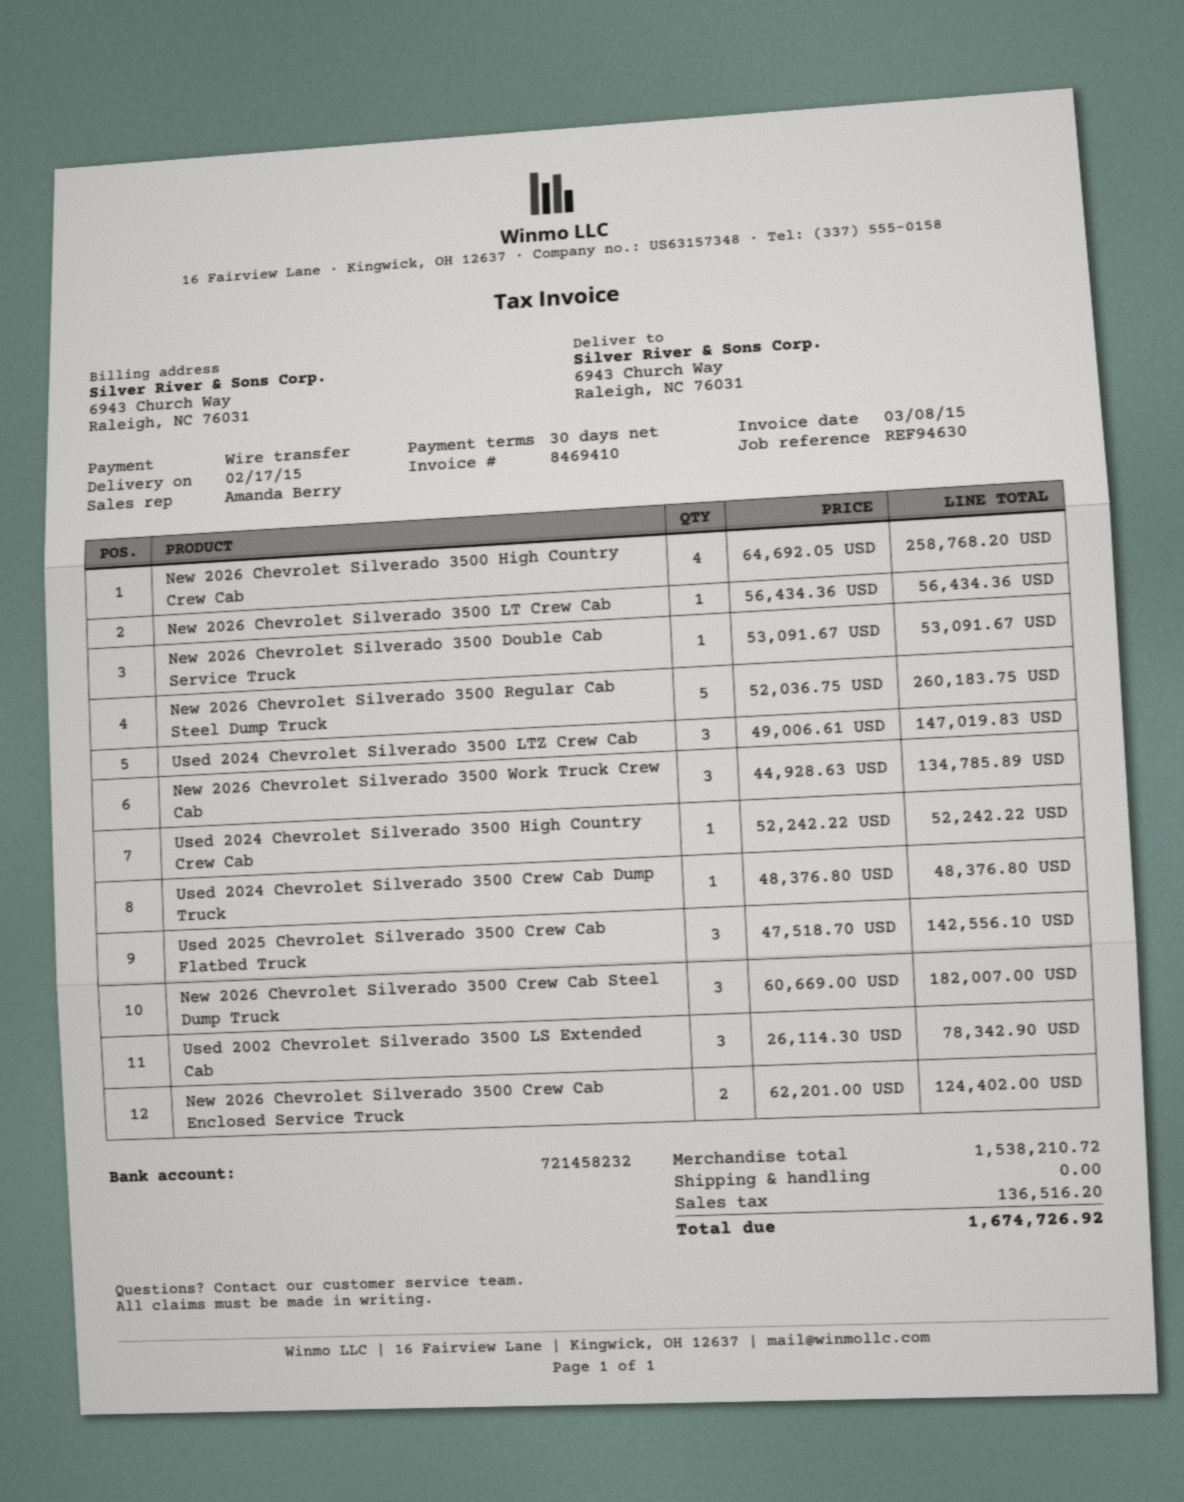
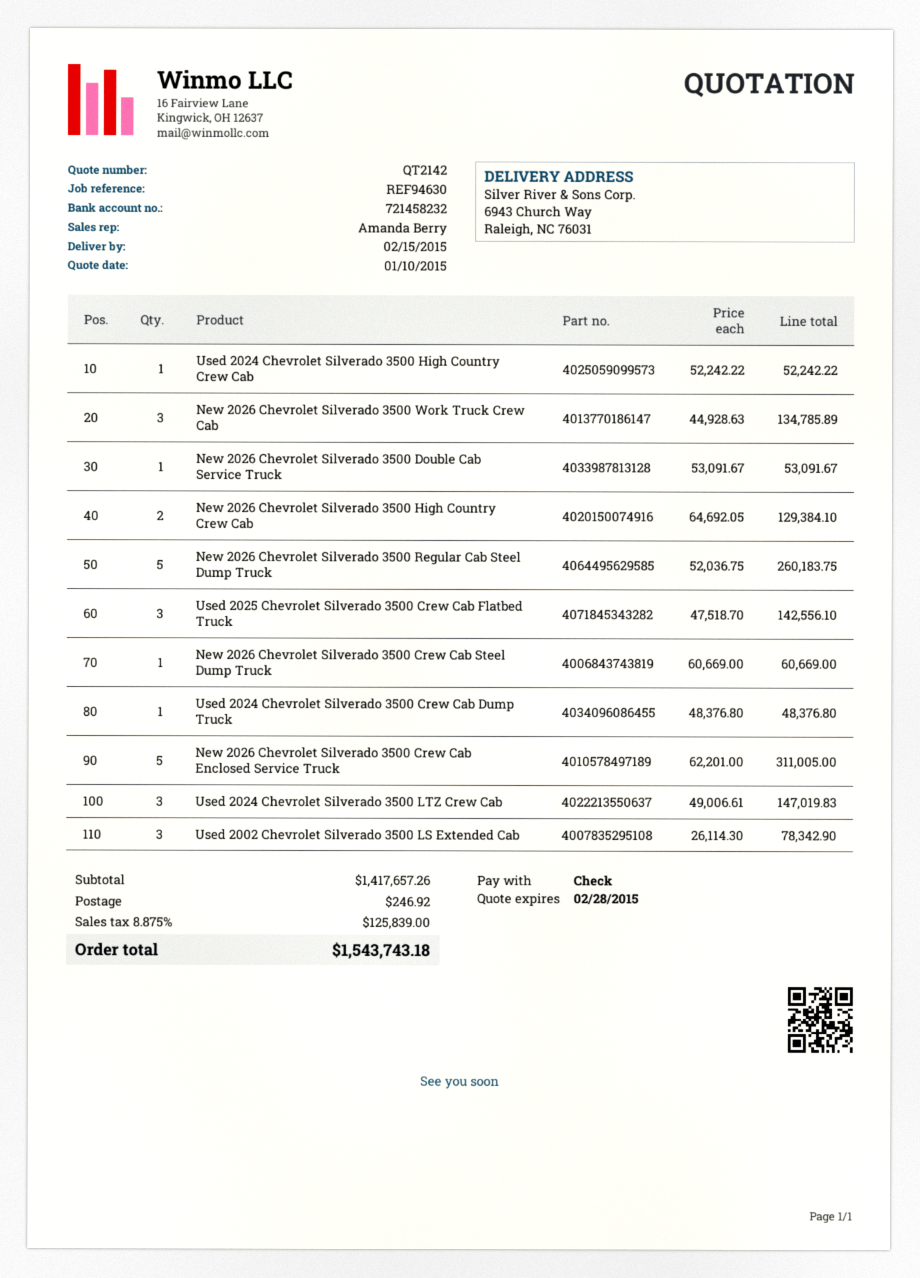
delivery date: 2015-02-17 -> 2015-02-15
payment method: bank transfer -> cheque
New 2026 Chevrolet Silverado 3500 High Country Crew Cab: 4 x 64692.05 = 258768.20 -> 2 x 64692.05 = 129384.10
New 2026 Chevrolet Silverado 3500 LT Crew Cab: 1 x 56434.36 = 56434.36 -> none
New 2026 Chevrolet Silverado 3500 Crew Cab Steel Dump Truck: 3 x 60669.00 = 182007.00 -> 1 x 60669.00 = 60669.00
New 2026 Chevrolet Silverado 3500 Crew Cab Enclosed Service Truck: 2 x 62201.00 = 124402.00 -> 5 x 62201.00 = 311005.00
subtotal: 1538210.72 -> 1417657.26
shipping: 0.00 -> 246.92
tax: 136516.20 -> 125839.00
total: 1674726.92 -> 1543743.18

